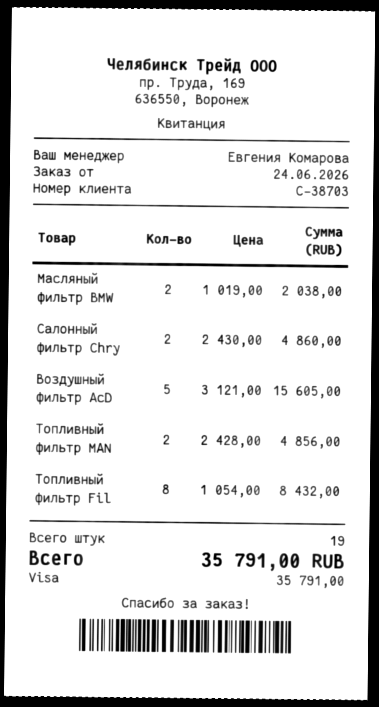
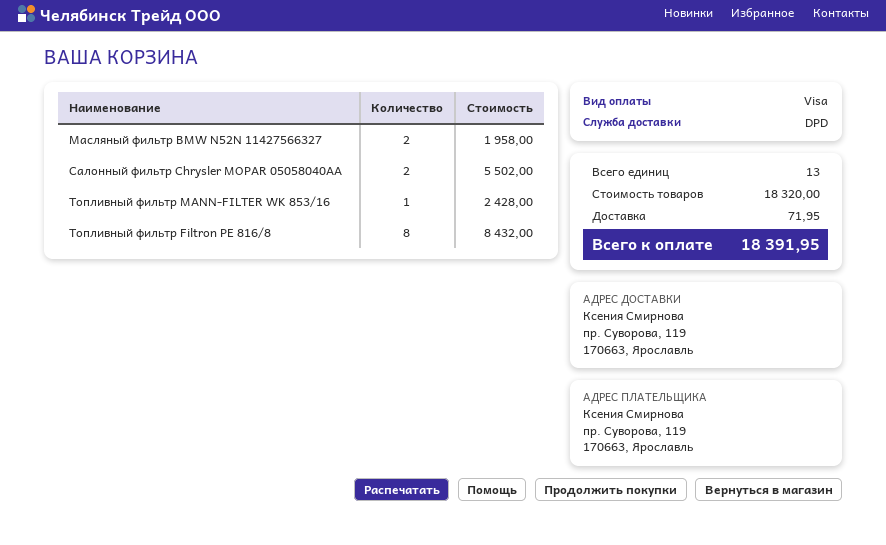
Масляный фильтр BMW: 2 for 2038.00 -> 2 for 1958.00
Салонный фильтр Chry: 2 for 4860.00 -> 2 for 5502.00
Воздушный фильтр AсD: 5 for 15605.00 -> none
Топливный фильтр MAN: 2 for 4856.00 -> 1 for 2428.00
total quantity: 19 -> 13
shipping: none -> 71.95
total: 35791.00 -> 18391.95

